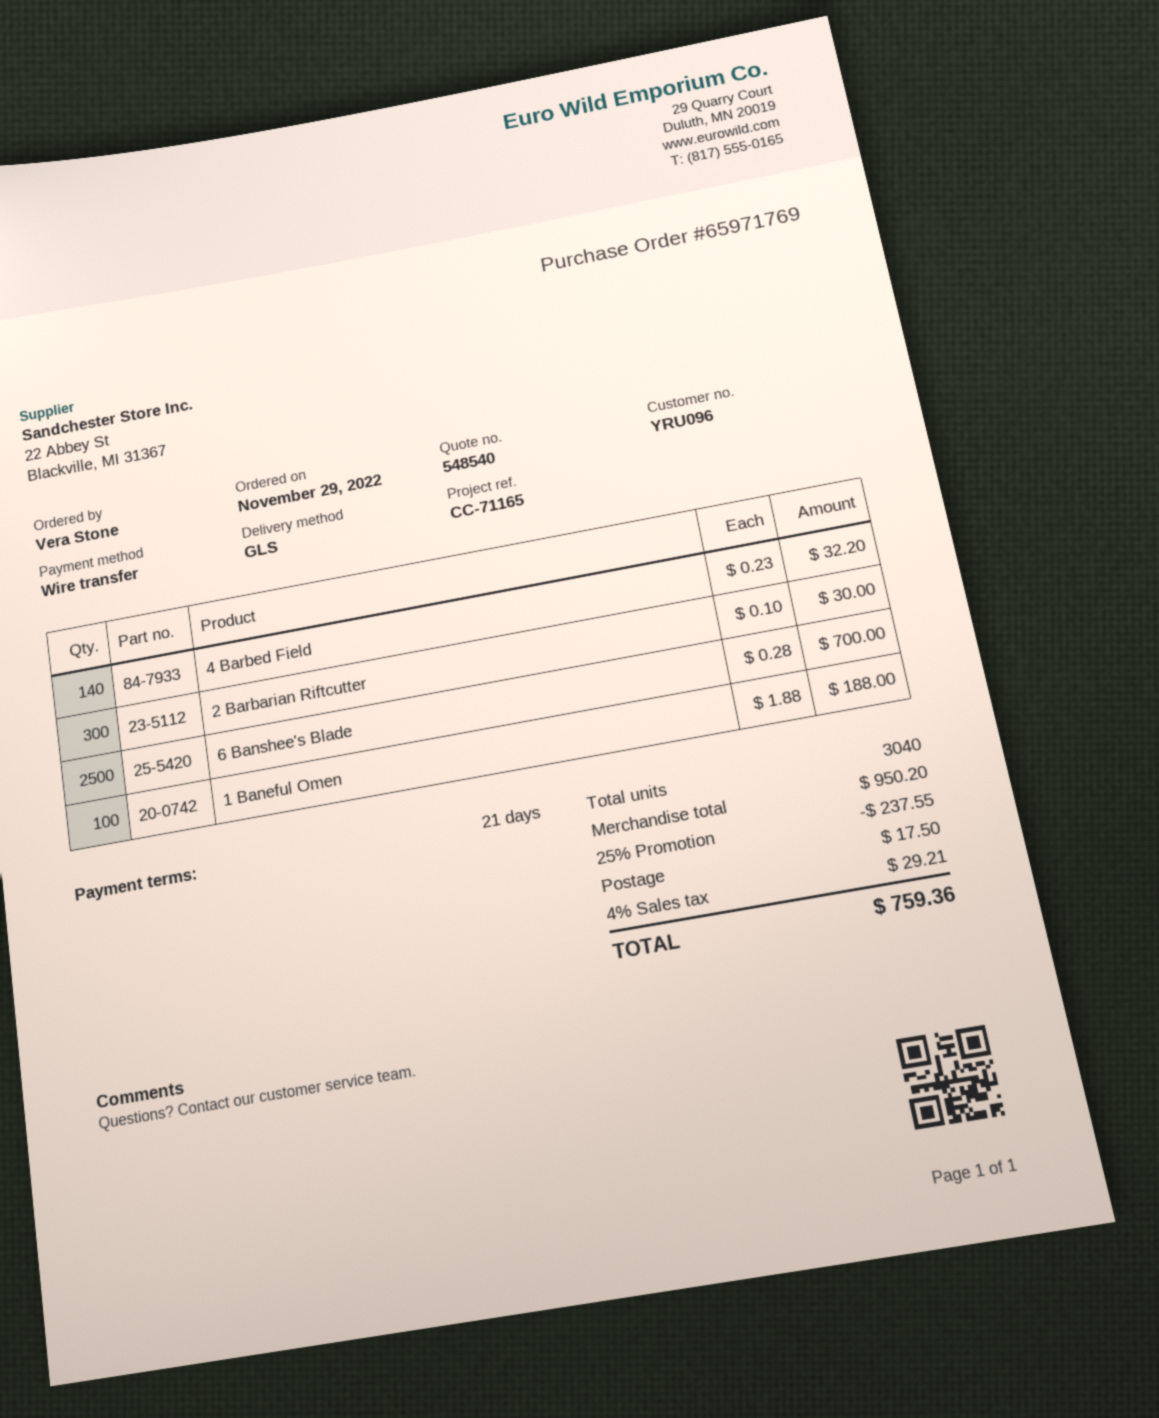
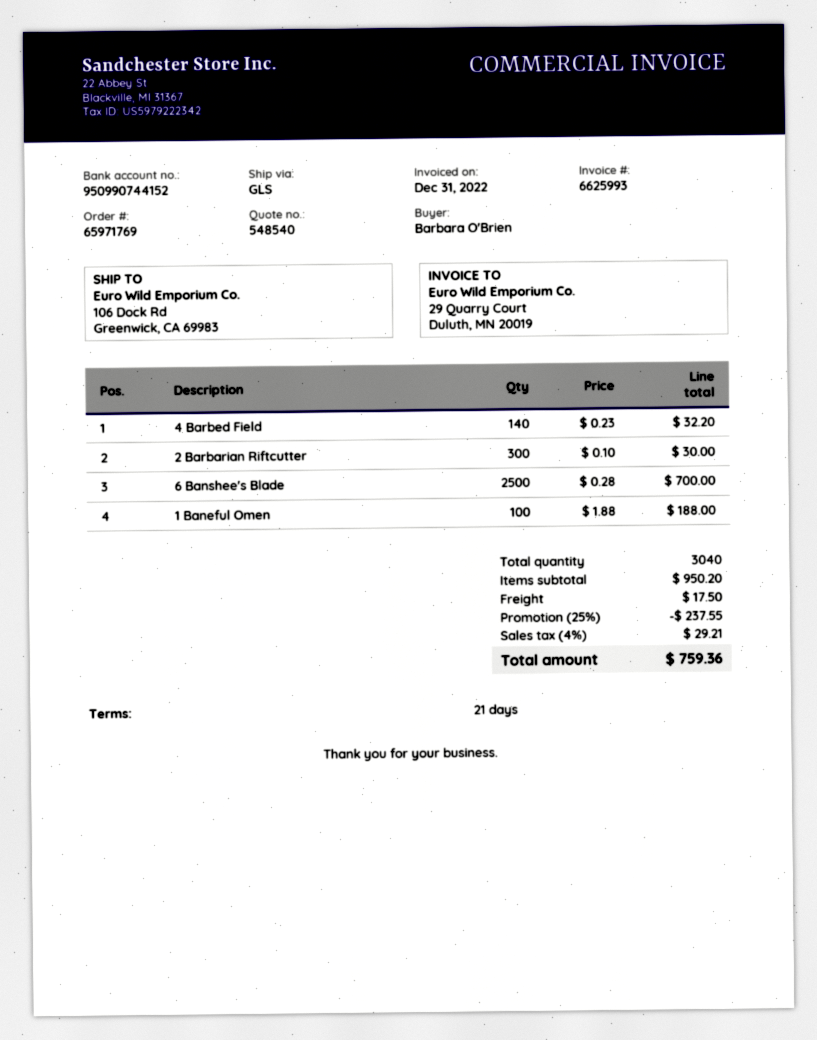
ordered by: Vera Stone -> Barbara O'Brien

